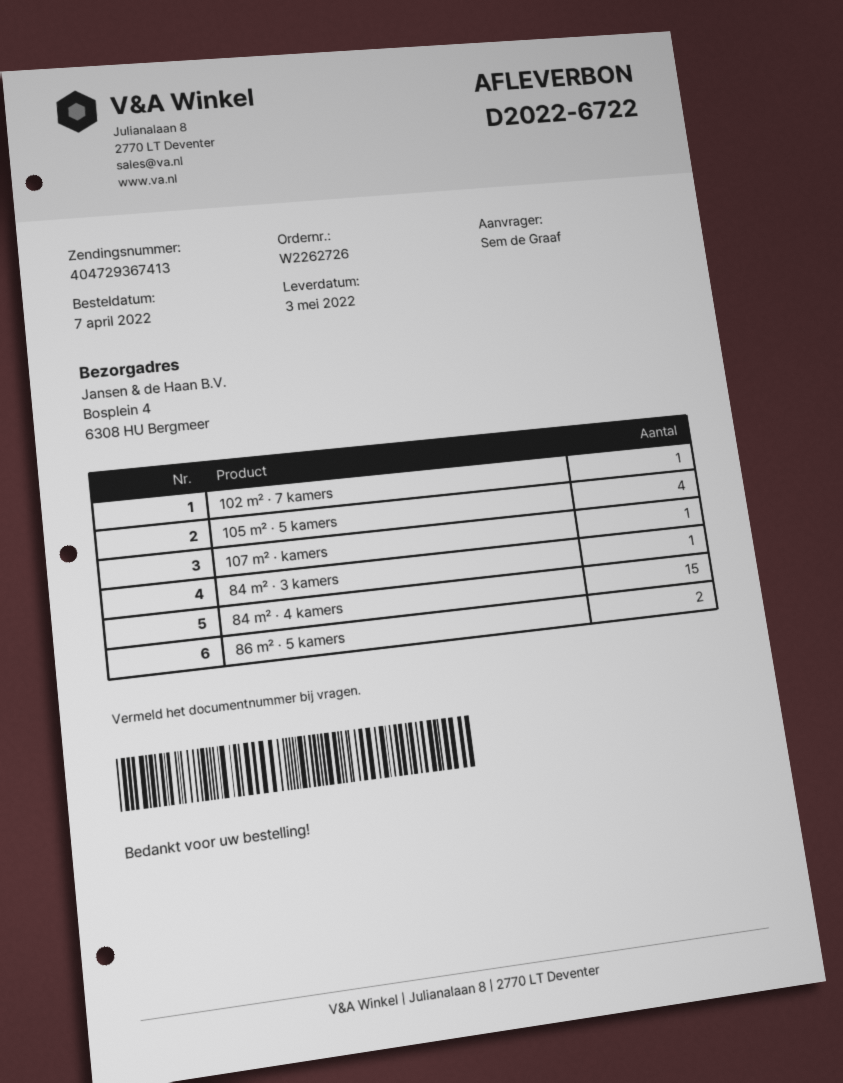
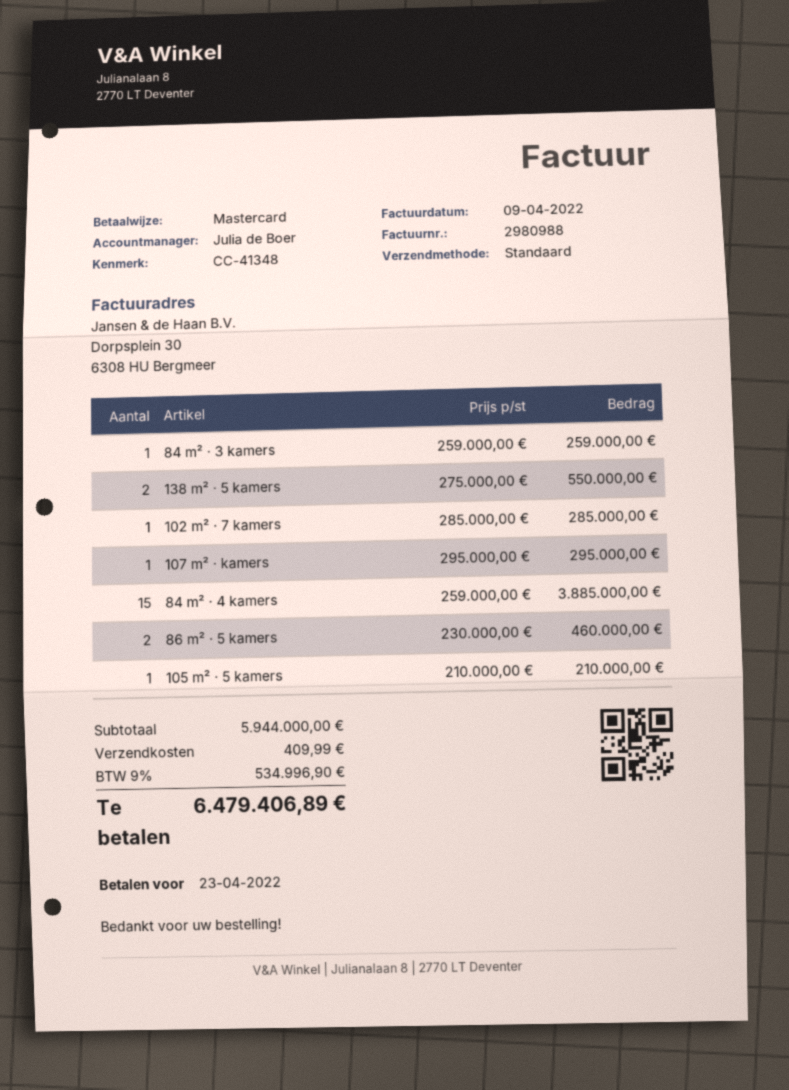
105 m² · 5 kamers: 4 -> 1
138 m² · 5 kamers: none -> 2

